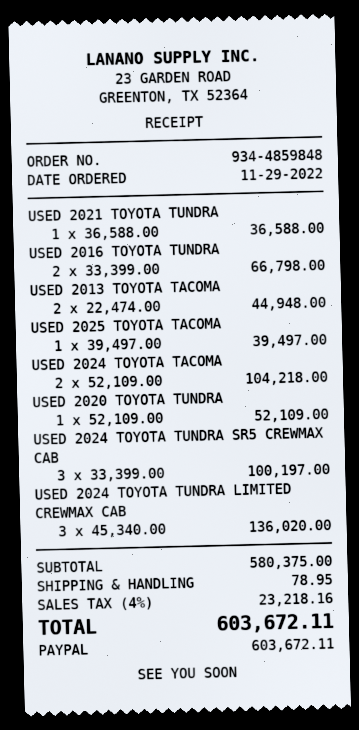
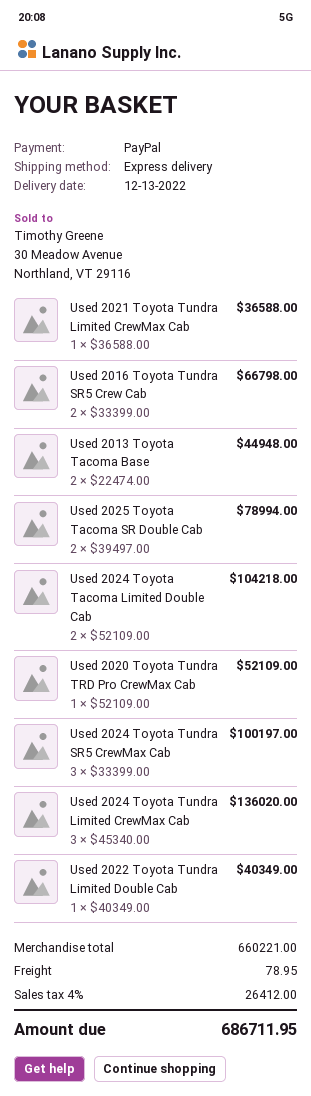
USED 2025 TOYOTA TACOMA: 1 x 39497.00 = 39497.00 -> 2 x 39497.00 = 78994.00
Used 2022 Toyota Tundra Limited Double Cab: none -> 1 x 40349.00 = 40349.00
subtotal: 580375.00 -> 660221.00
tax: 4% = 23218.16 -> 4% = 26412.00
total: 603672.11 -> 686711.95

